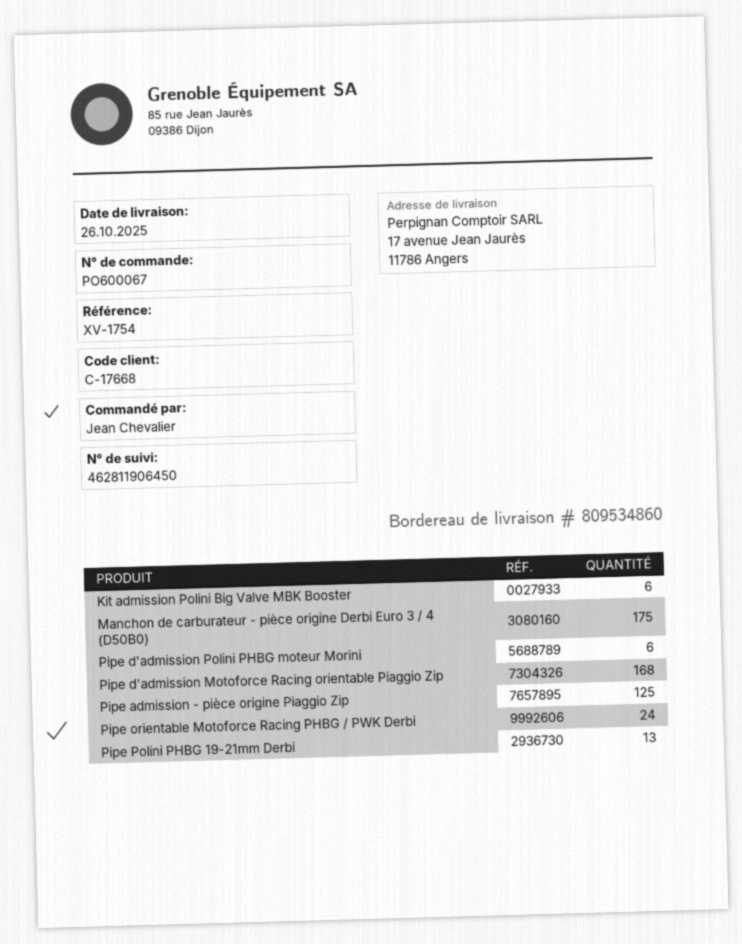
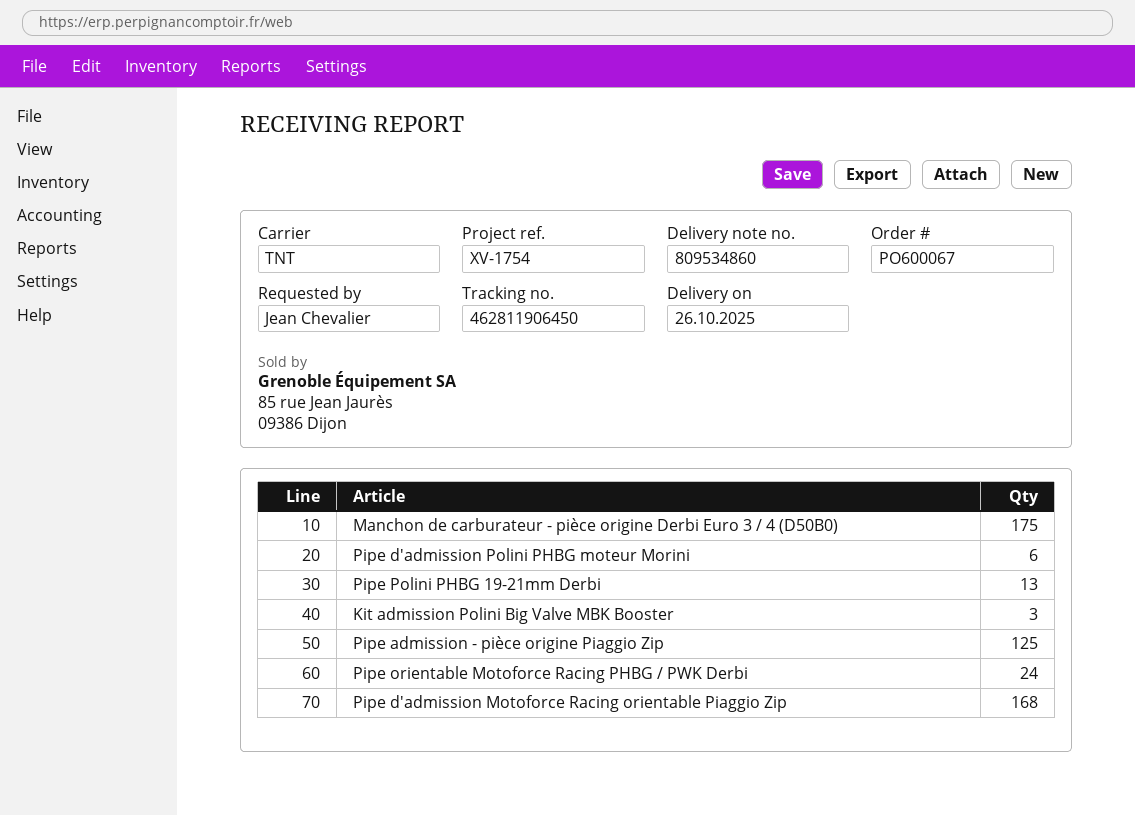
Kit admission Polini Big Valve MBK Booster: 6 -> 3

